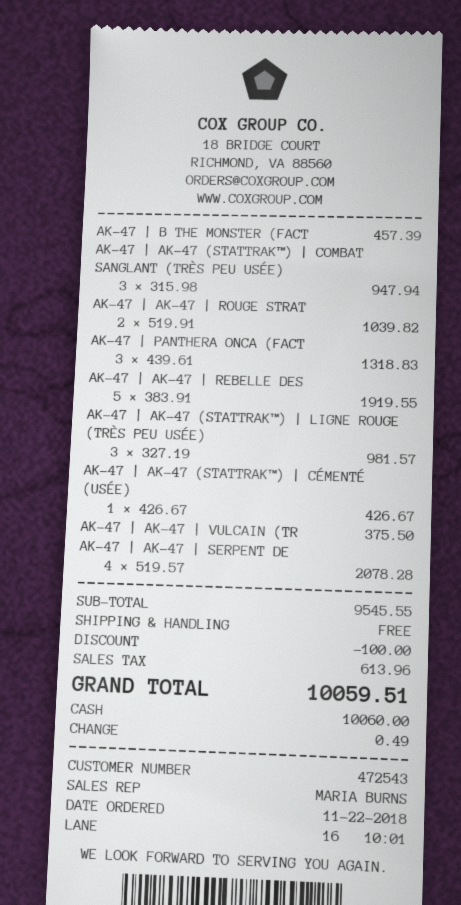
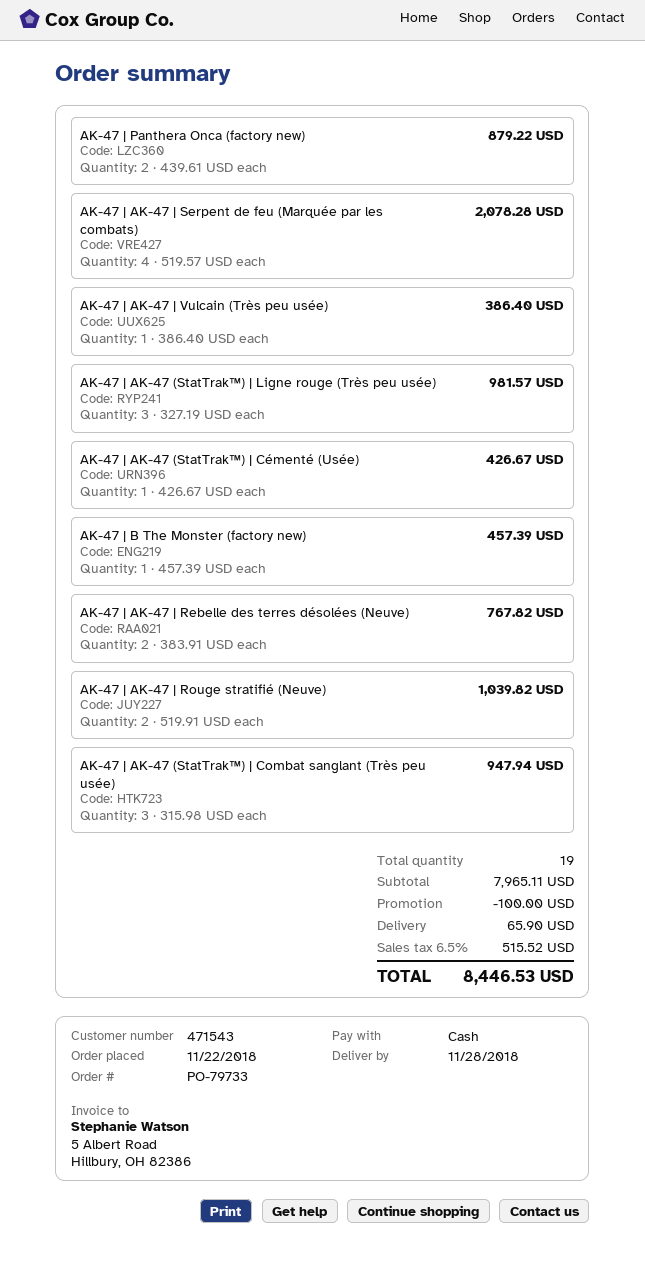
customer number: 472543 -> 471543
AK-47 | PANTHERA ONCA (FACT: 3 x 439.61 = 1318.83 -> 2 x 439.61 = 879.22
AK-47 | AK-47 | REBELLE DES: 5 x 383.91 = 1919.55 -> 2 x 383.91 = 767.82
AK-47 | AK-47 | VULCAIN (TR: 1 x 375.50 = 375.50 -> 1 x 386.40 = 386.40
subtotal: 9545.55 -> 7965.11
shipping: 0.00 -> 65.90
tax: 613.96 -> 515.52
total: 10059.51 -> 8446.53

